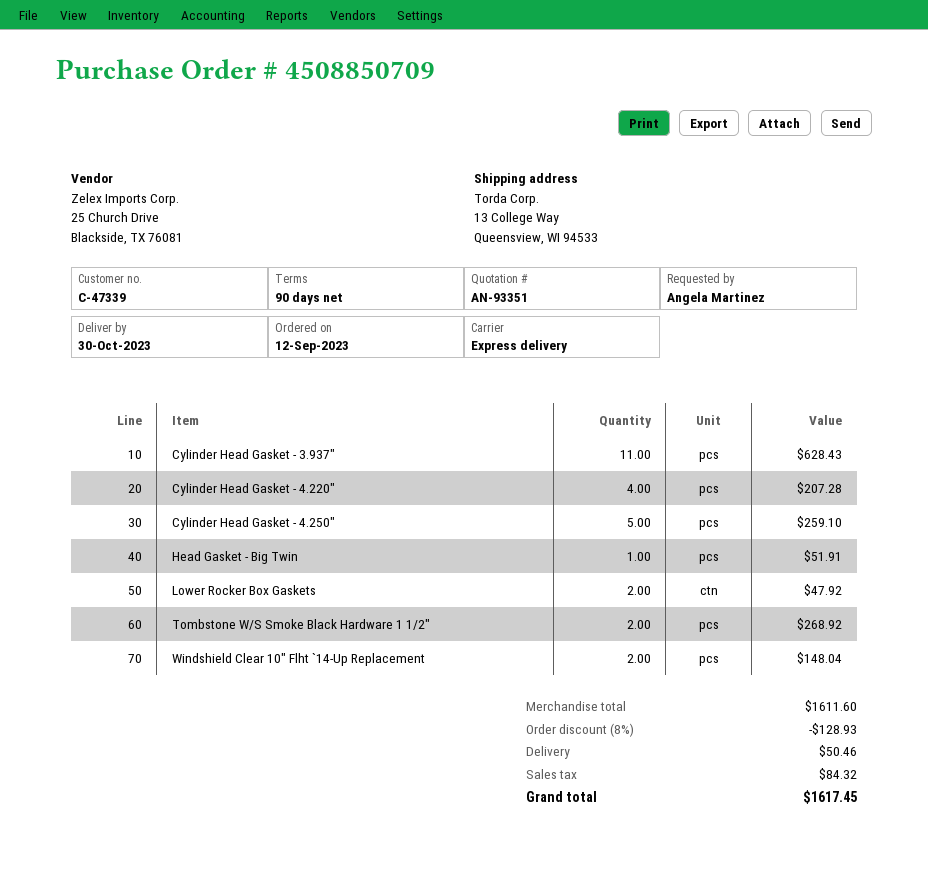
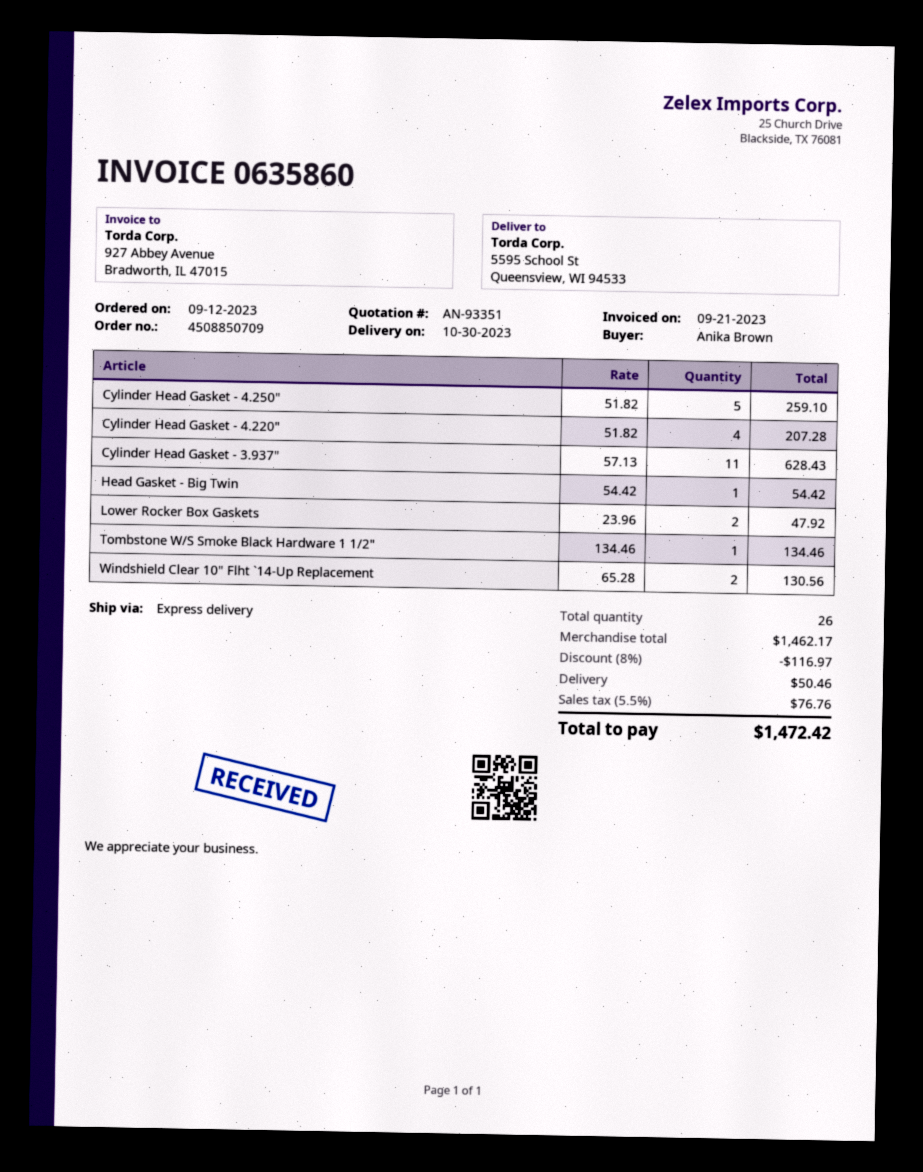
ordered by: Angela Martinez -> Anika Brown
ship to: 13 College Way, Queensview, WI 94533 -> 5595 School St, Queensview, WI 94533
Head Gasket - Big Twin: 1 for 51.91 -> 1 for 54.42
Tombstone W/S Smoke Black Hardware 1 1/2": 2 for 268.92 -> 1 for 134.46
Windshield Clear 10" Flht `14-Up Replacement: 2 for 148.04 -> 2 for 130.56
subtotal: 1611.60 -> 1462.17
discount: 8% = 128.93 -> 8% = 116.97
tax: 84.32 -> 76.76
total: 1617.45 -> 1472.42

